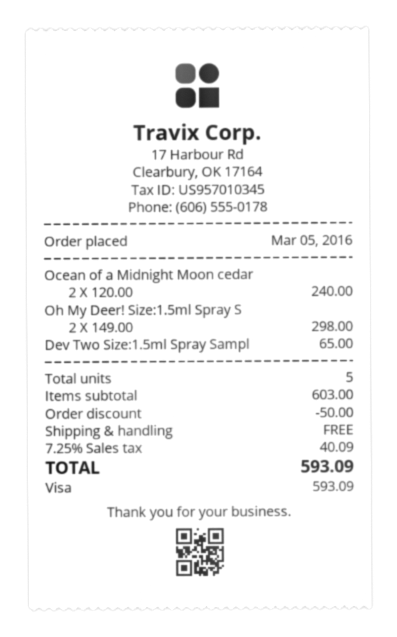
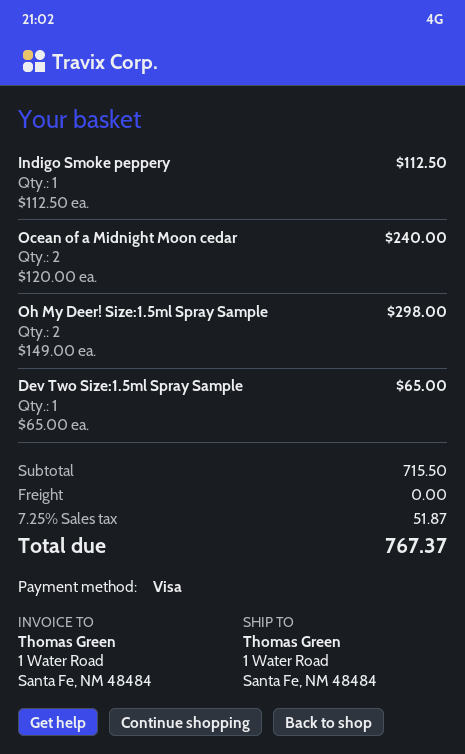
Indigo Smoke peppery: none -> 1 x 112.50 = 112.50
subtotal: 603.00 -> 715.50
discount: 50.00 -> none
tax: 7.25% = 40.09 -> 7.25% = 51.87
total: 593.09 -> 767.37

